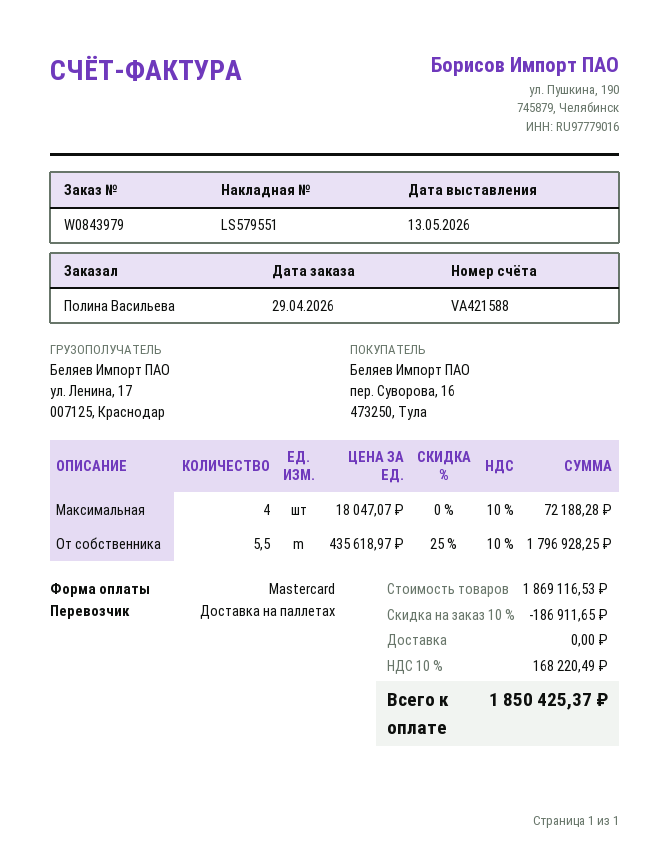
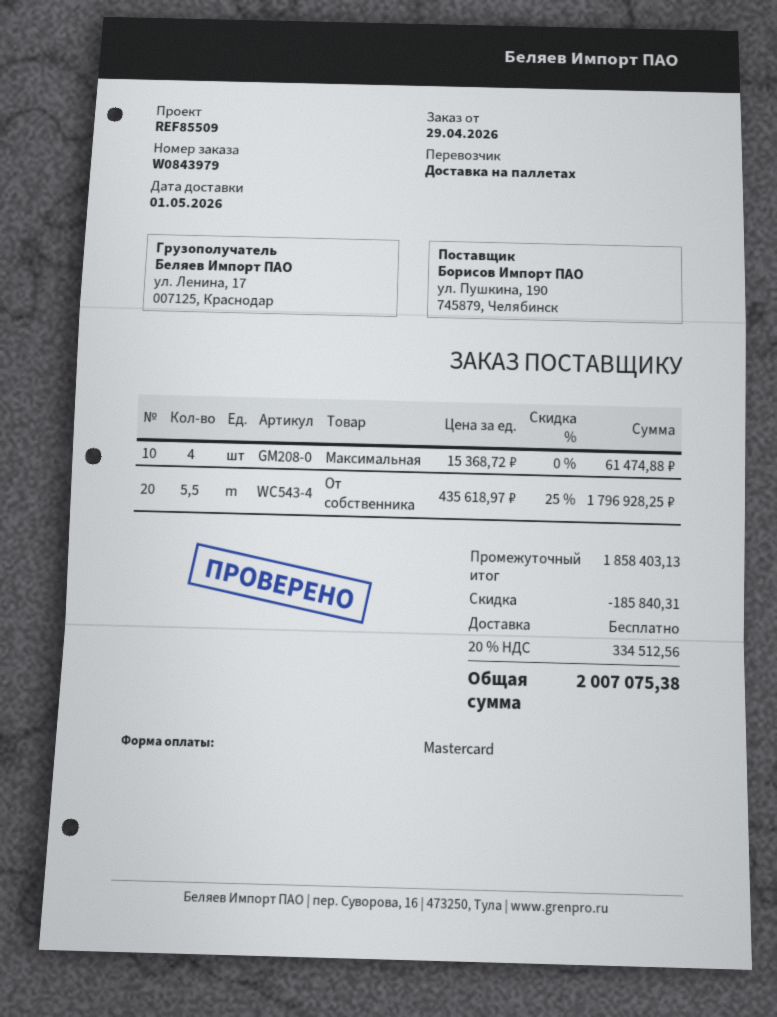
Максимальная: 4 x 18047.07 = 72188.28 -> 4 x 15368.72 = 61474.88
subtotal: 1869116.53 -> 1858403.13
discount: 186911.65 -> 185840.31
tax: 10% = 168220.49 -> 20% = 334512.56
total: 1850425.37 -> 2007075.38

